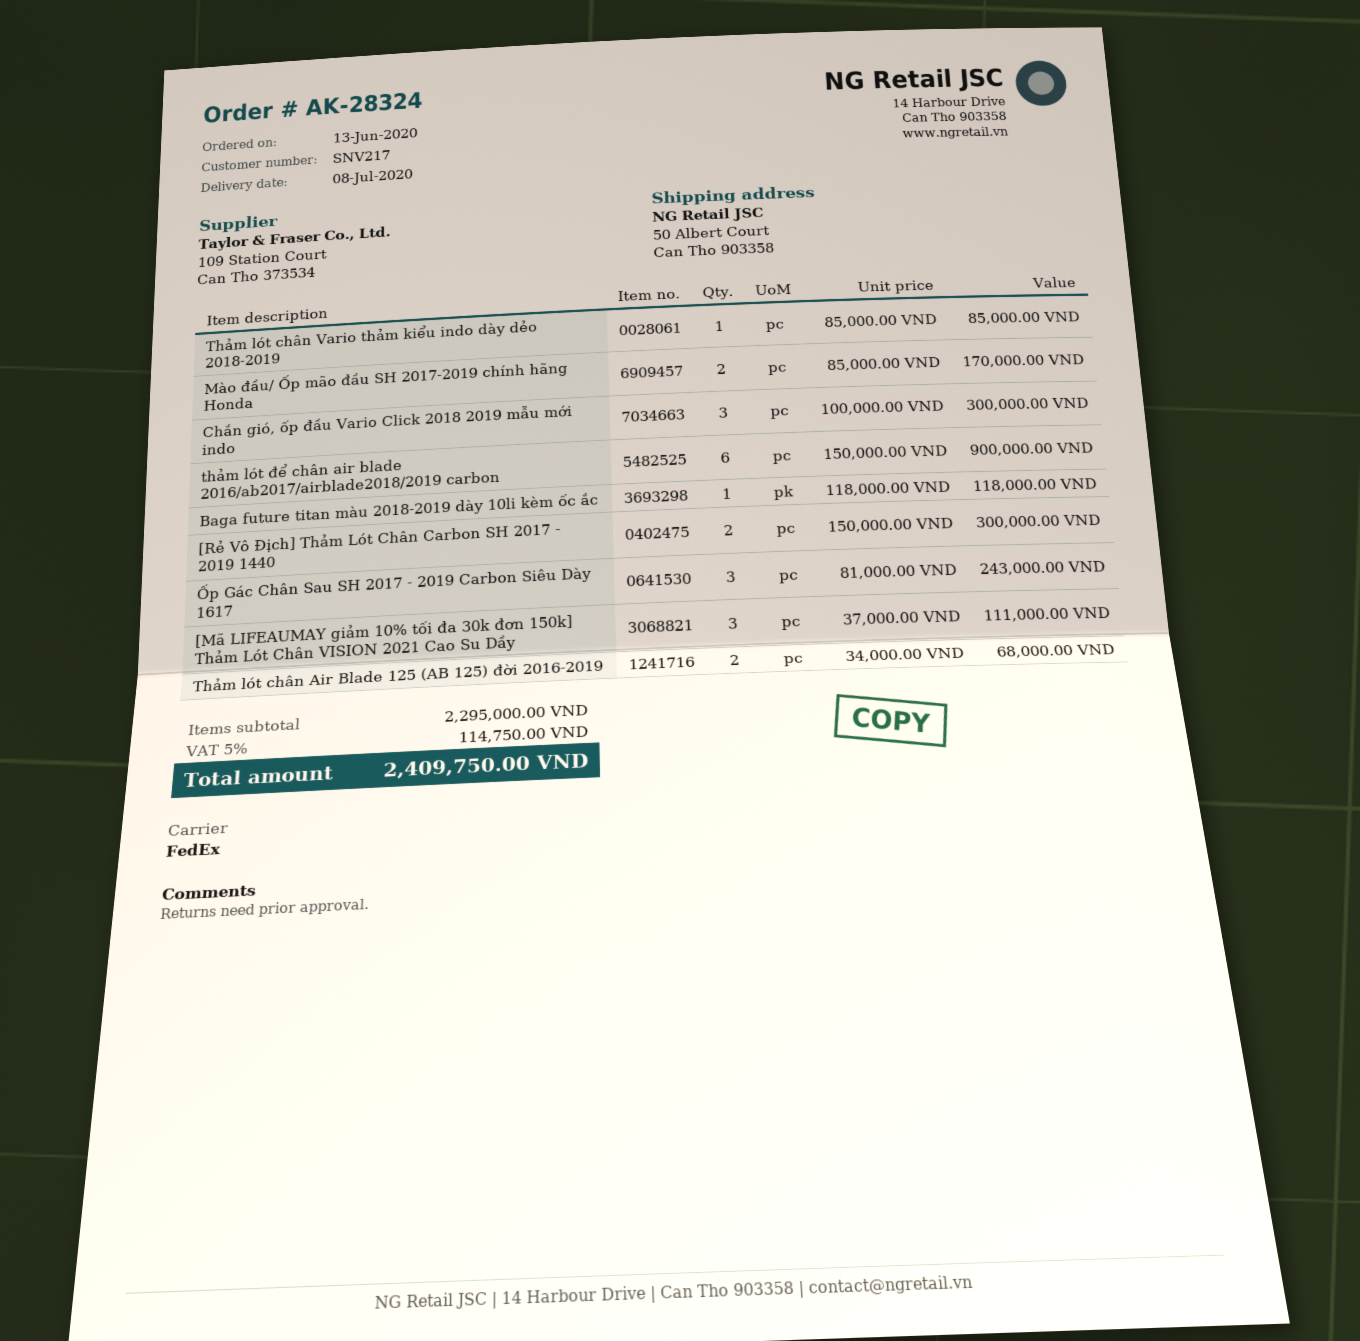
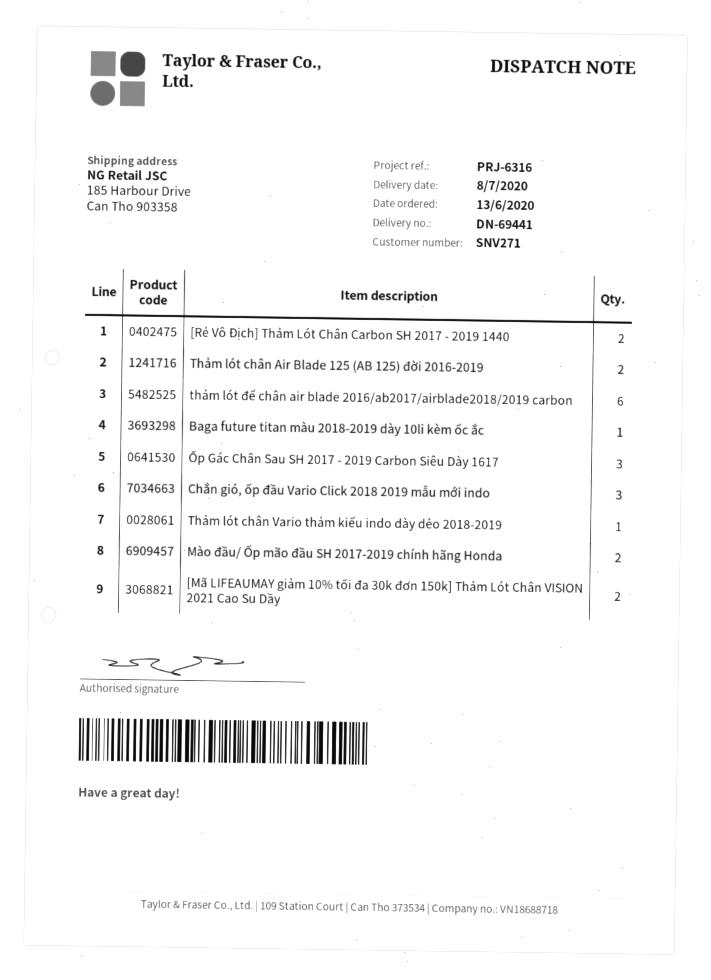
customer number: SNV217 -> SNV271
ship to: 50 Albert Court, Can Tho 903358 -> 185 Harbour Drive, Can Tho 903358
[Mã LIFEAUMAY giảm 10% tối đa 30k đơn 150k] Thảm Lót Chân VISION 2021 Cao Su Dầy: 3 -> 2

